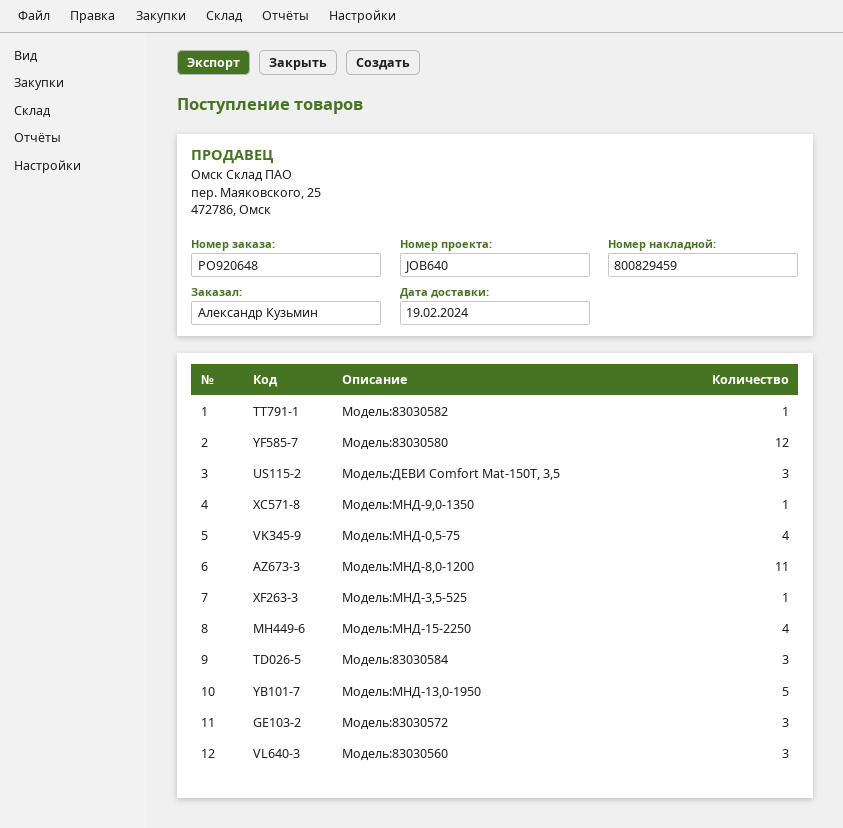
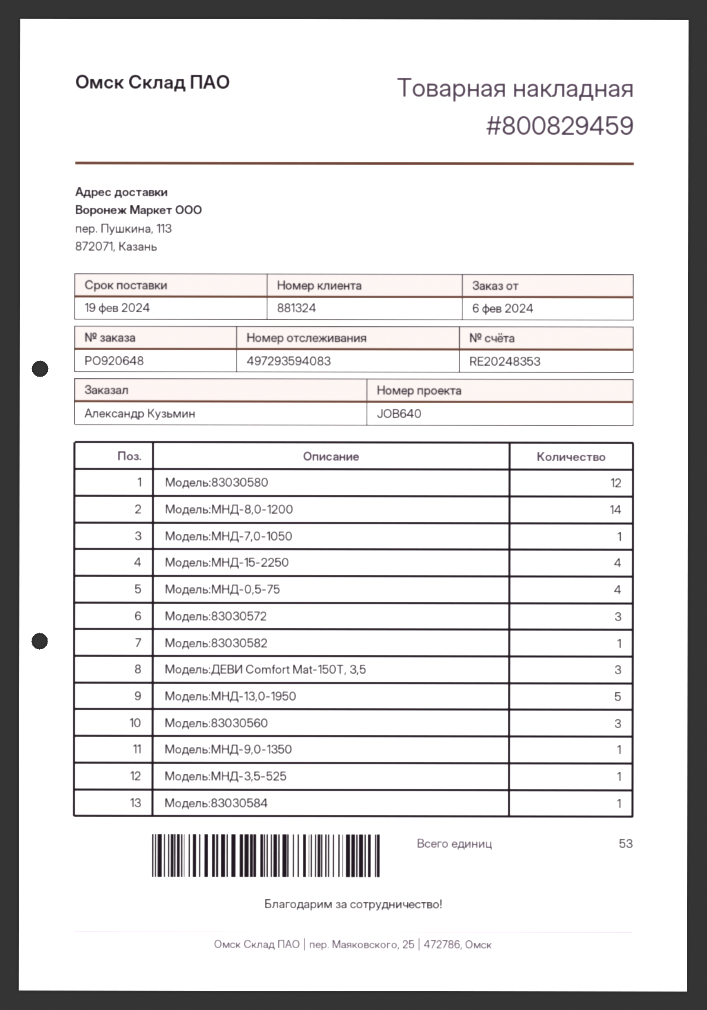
Модель:МНД-8,0-1200: 11 -> 14
Модель:83030584: 3 -> 1
Модель:МНД-7,0-1050: none -> 1

